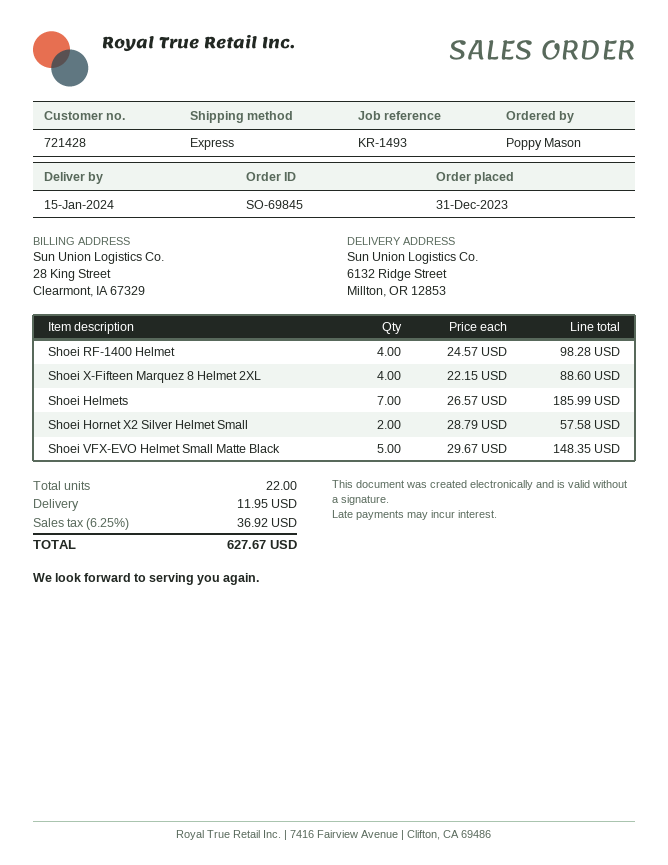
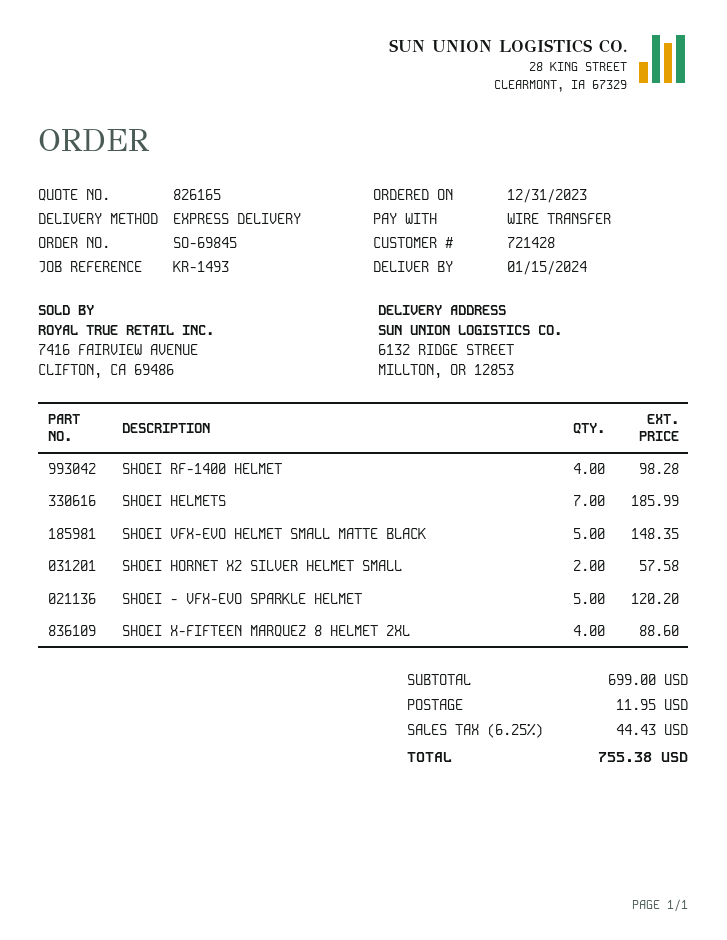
SHOEI - VFX-EVO SPARKLE HELMET: none -> 5 for 120.20
tax: 6.25% = 36.92 -> 6.25% = 44.43
total: 627.67 -> 755.38

